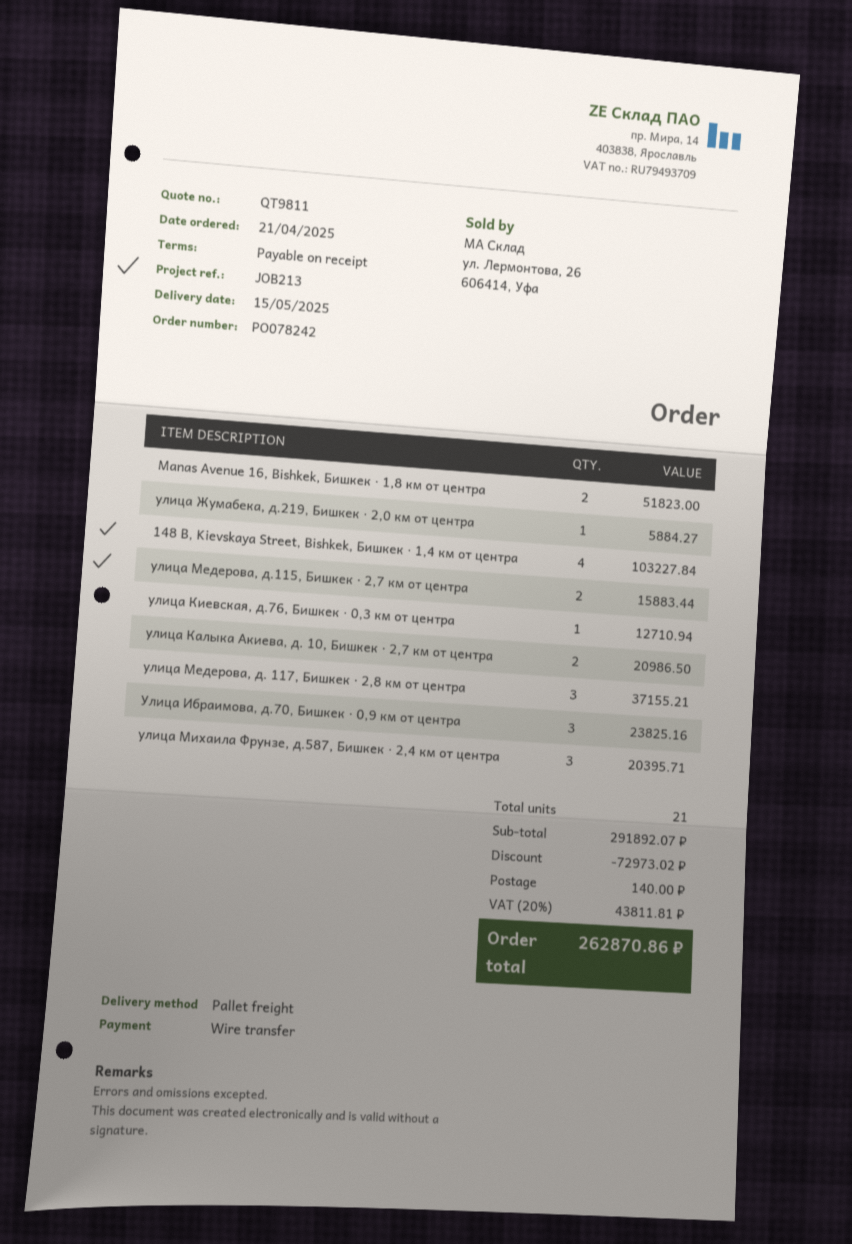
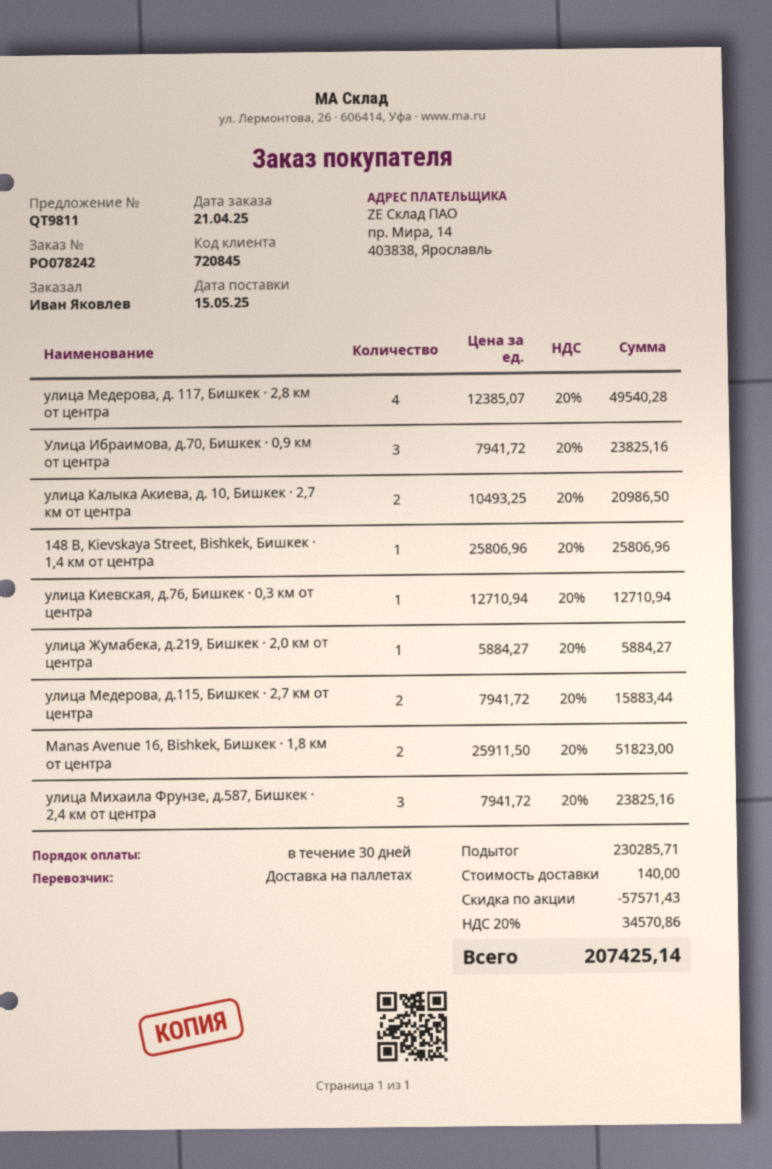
payment terms: on receipt -> 30 days
148 B, Kievskaya Street, Bishkek, Бишкек · 1,4 км от центра: 4 for 103227.84 -> 1 for 25806.96
улица Медерова, д. 117, Бишкек · 2,8 км от центра: 3 for 37155.21 -> 4 for 49540.28
улица Михаила Фрунзе, д.587, Бишкек · 2,4 км от центра: 3 for 20395.71 -> 3 for 23825.16
subtotal: 291892.07 -> 230285.71
discount: 72973.02 -> 57571.43
tax: 20% = 43811.81 -> 20% = 34570.86
total: 262870.86 -> 207425.14

